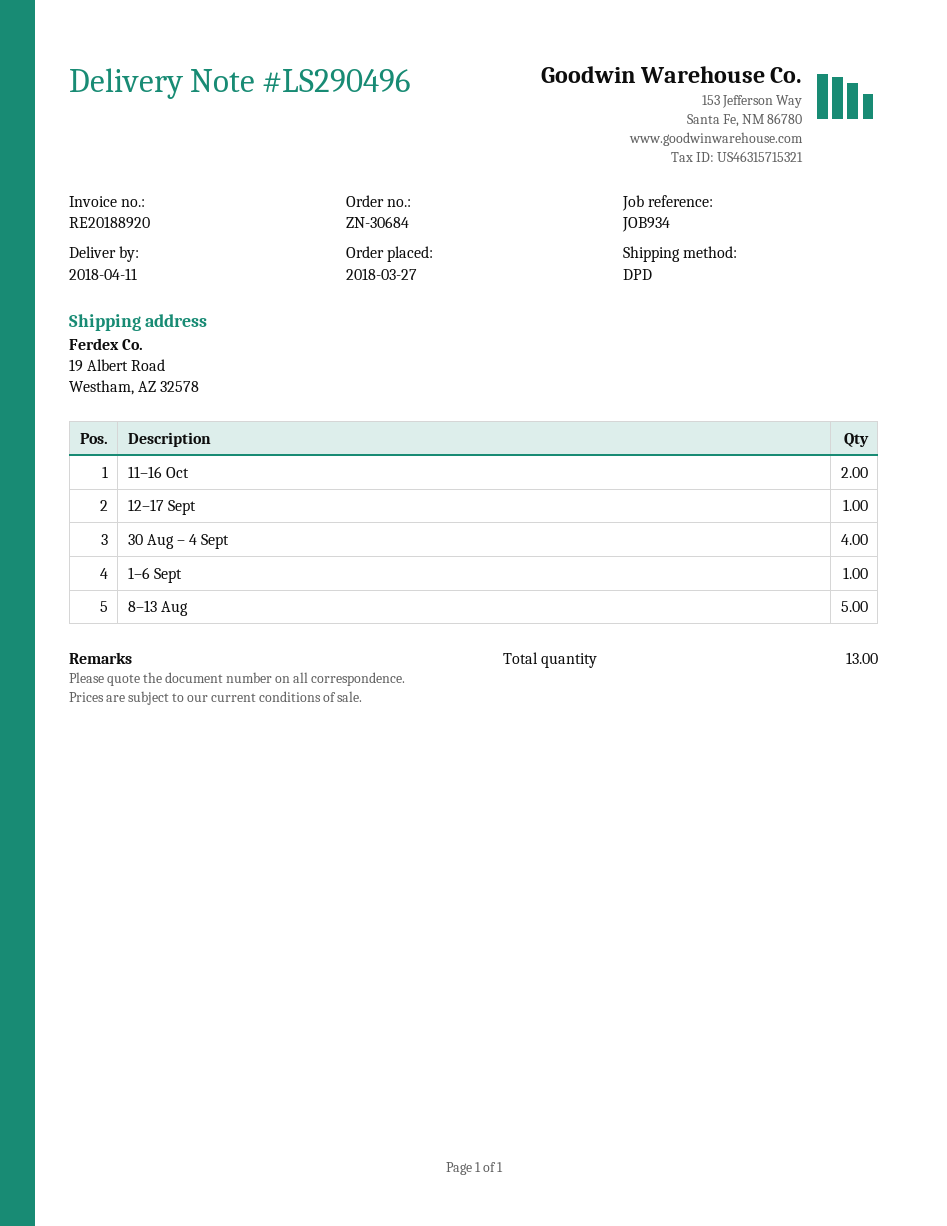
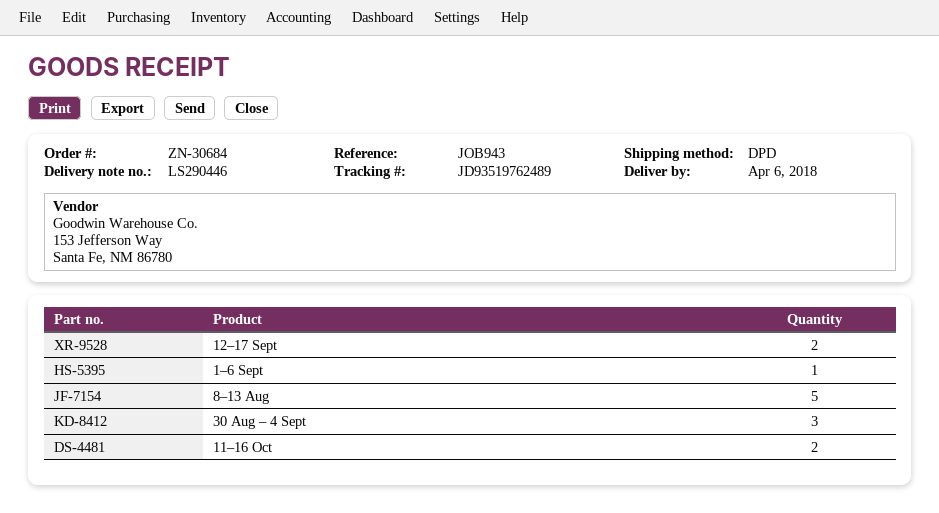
delivery note number: LS290496 -> LS290446
delivery date: 2018-04-11 -> 2018-04-06
reference: JOB934 -> JOB943
12–17 Sept: 1 -> 2
30 Aug – 4 Sept: 4 -> 3

